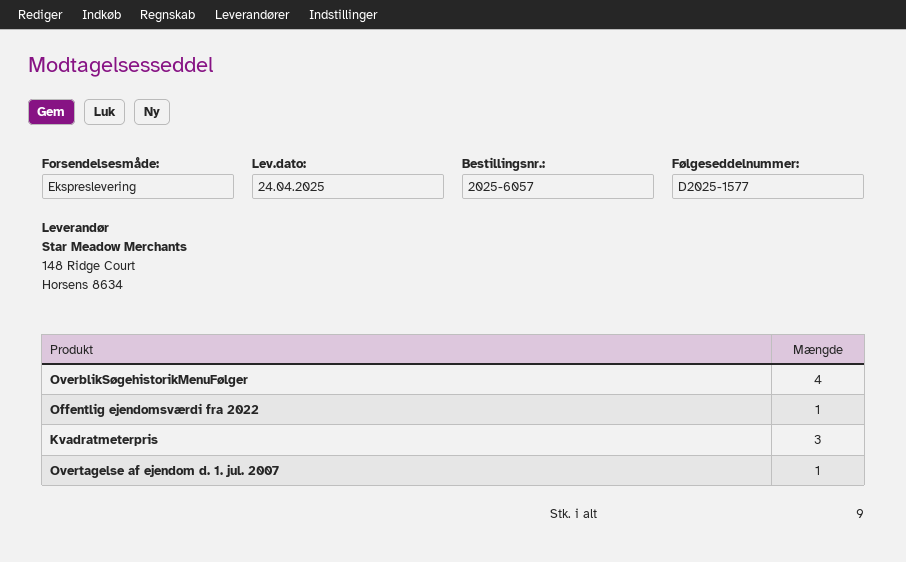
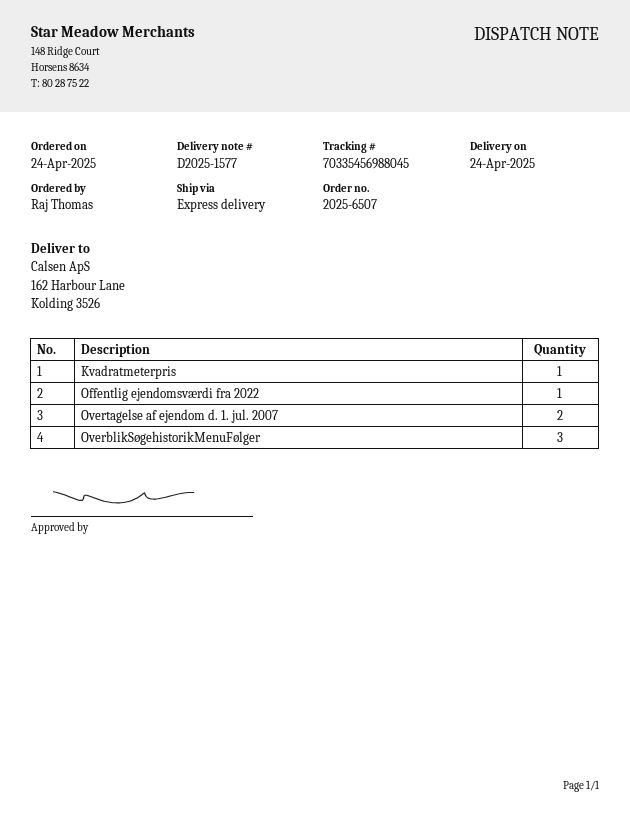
order number: 2025-6057 -> 2025-6507
OverblikSøgehistorikMenuFølger: 4 -> 3
Kvadratmeterpris: 3 -> 1
Overtagelse af ejendom d. 1. jul. 2007: 1 -> 2

